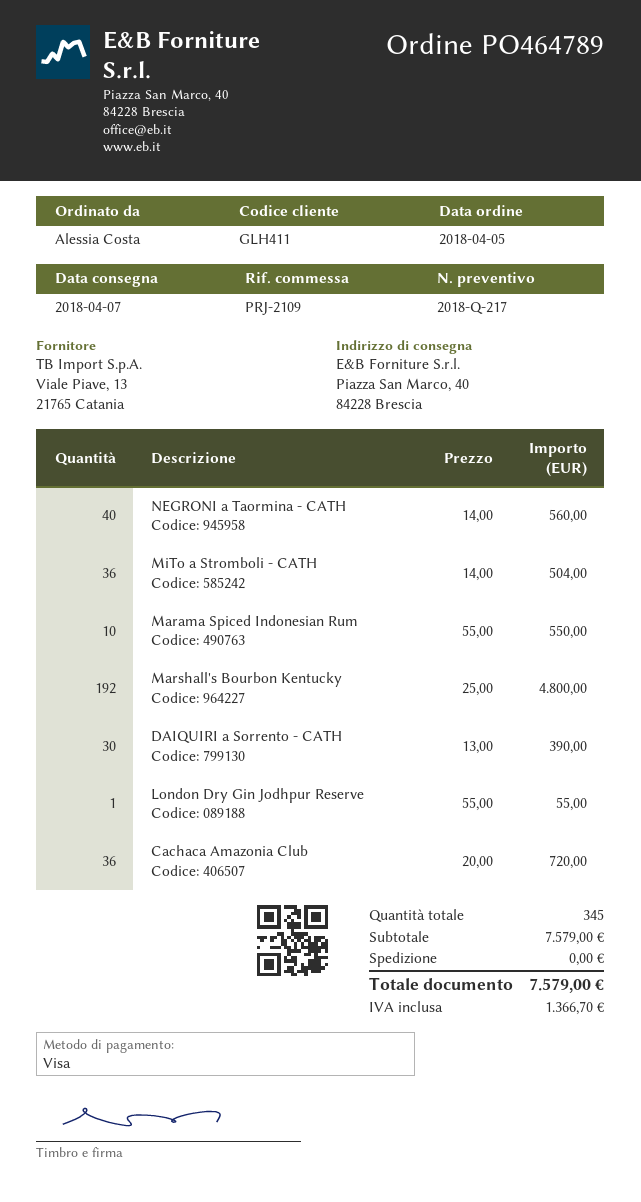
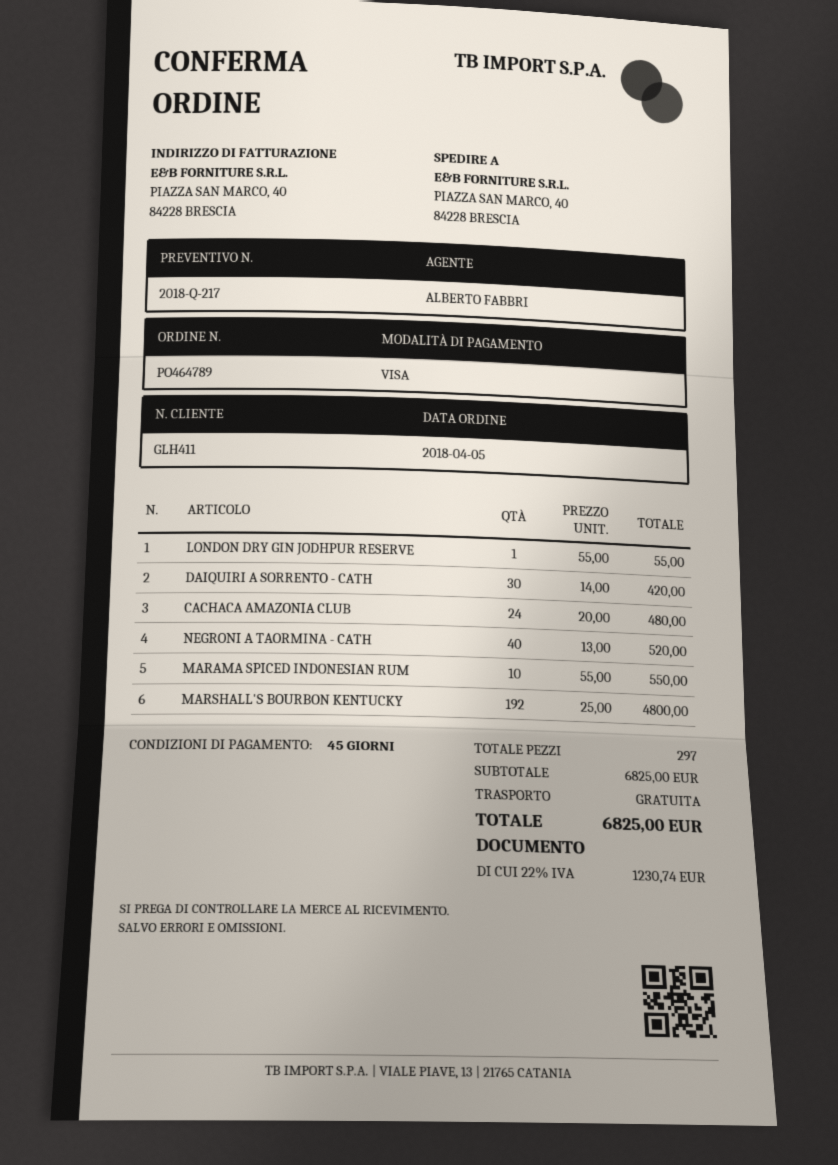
NEGRONI a Taormina - CATH: 40 x 14.00 = 560.00 -> 40 x 13.00 = 520.00
MiTo a Stromboli - CATH: 36 x 14.00 = 504.00 -> none
DAIQUIRI a Sorrento - CATH: 30 x 13.00 = 390.00 -> 30 x 14.00 = 420.00
Cachaca Amazonia Club: 36 x 20.00 = 720.00 -> 24 x 20.00 = 480.00
total quantity: 345 -> 297
subtotal: 7579.00 -> 6825.00
tax: 1366.70 -> 1230.74
total: 7579.00 -> 6825.00

